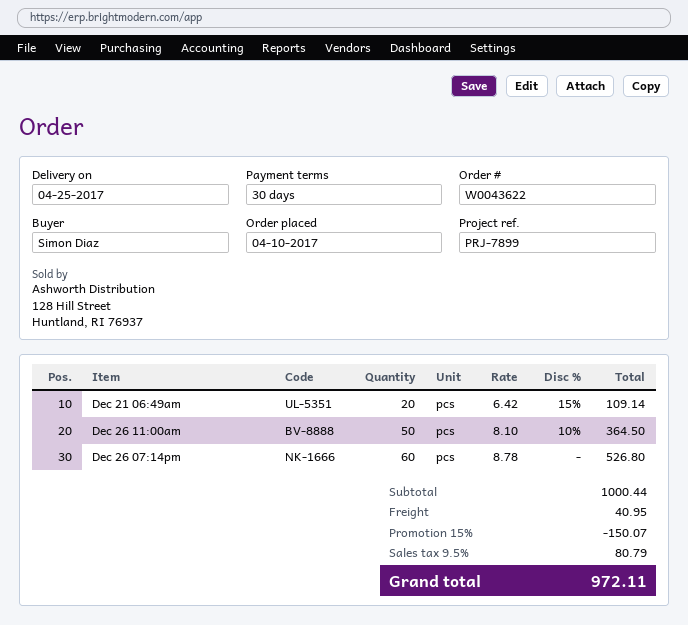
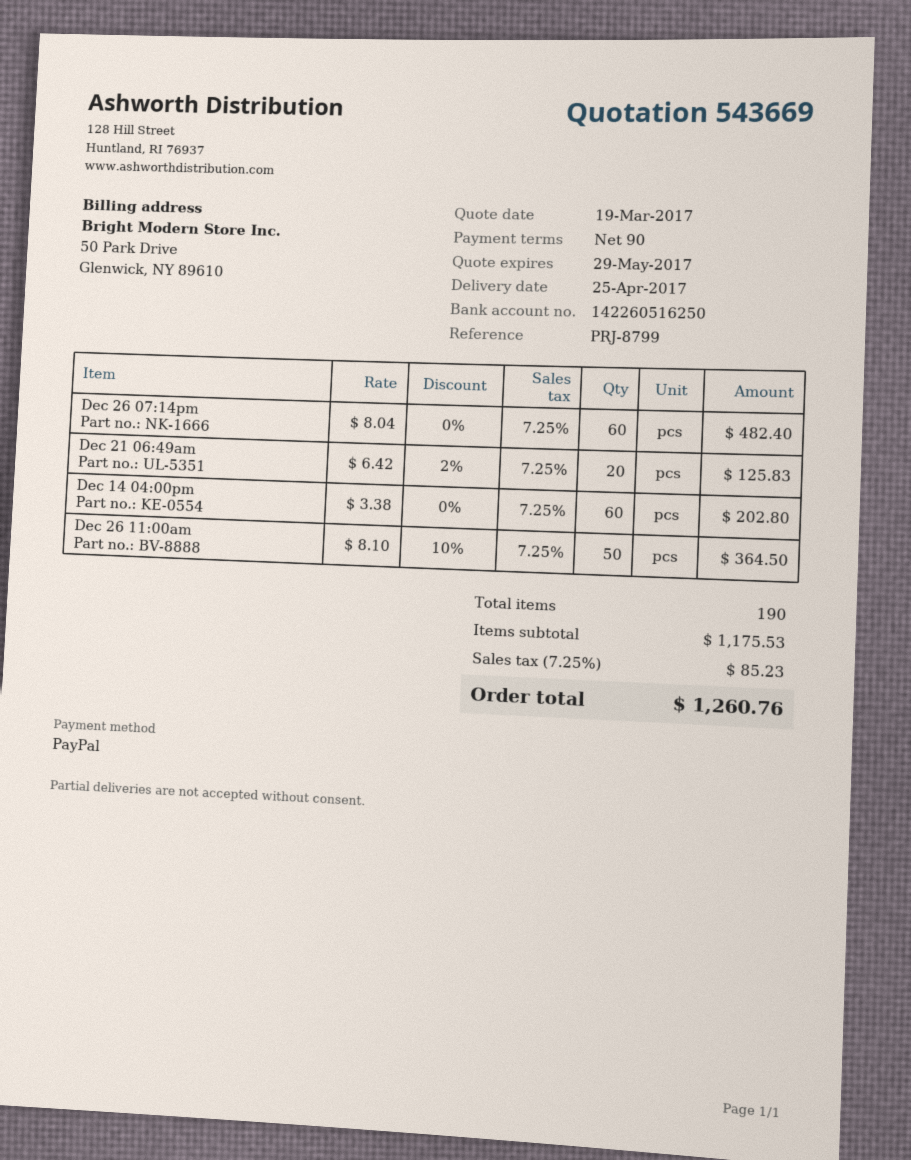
payment terms: 30 days -> 90 days
reference: PRJ-7899 -> PRJ-8799
Dec 21 06:49am: 20 x 6.42 - 15% = 109.14 -> 20 x 6.42 - 2% = 125.83
Dec 26 07:14pm: 60 x 8.78 = 526.80 -> 60 x 8.04 = 482.40
Dec 14 04:00pm: none -> 60 x 3.38 = 202.80
subtotal: 1000.44 -> 1175.53
discount: 15% = 150.07 -> none
shipping: 40.95 -> none
tax: 9.5% = 80.79 -> 7.25% = 85.23
total: 972.11 -> 1260.76

